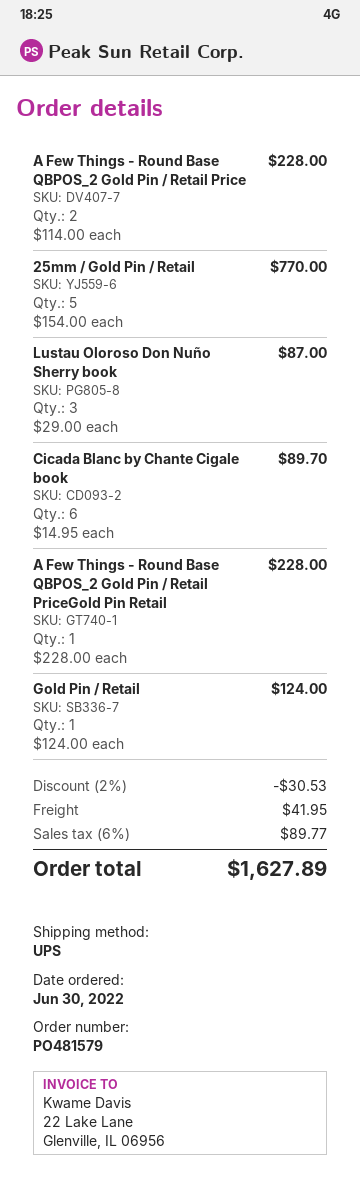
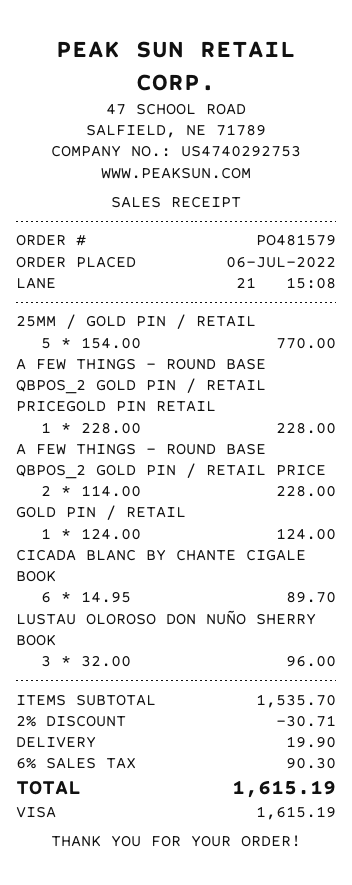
order date: 2022-06-30 -> 2022-07-06
Lustau Oloroso Don Nuño Sherry book: 3 x 29.00 = 87.00 -> 3 x 32.00 = 96.00
discount: 2% = 30.53 -> 2% = 30.71
shipping: 41.95 -> 19.90
tax: 6% = 89.77 -> 6% = 90.30
total: 1627.89 -> 1615.19

